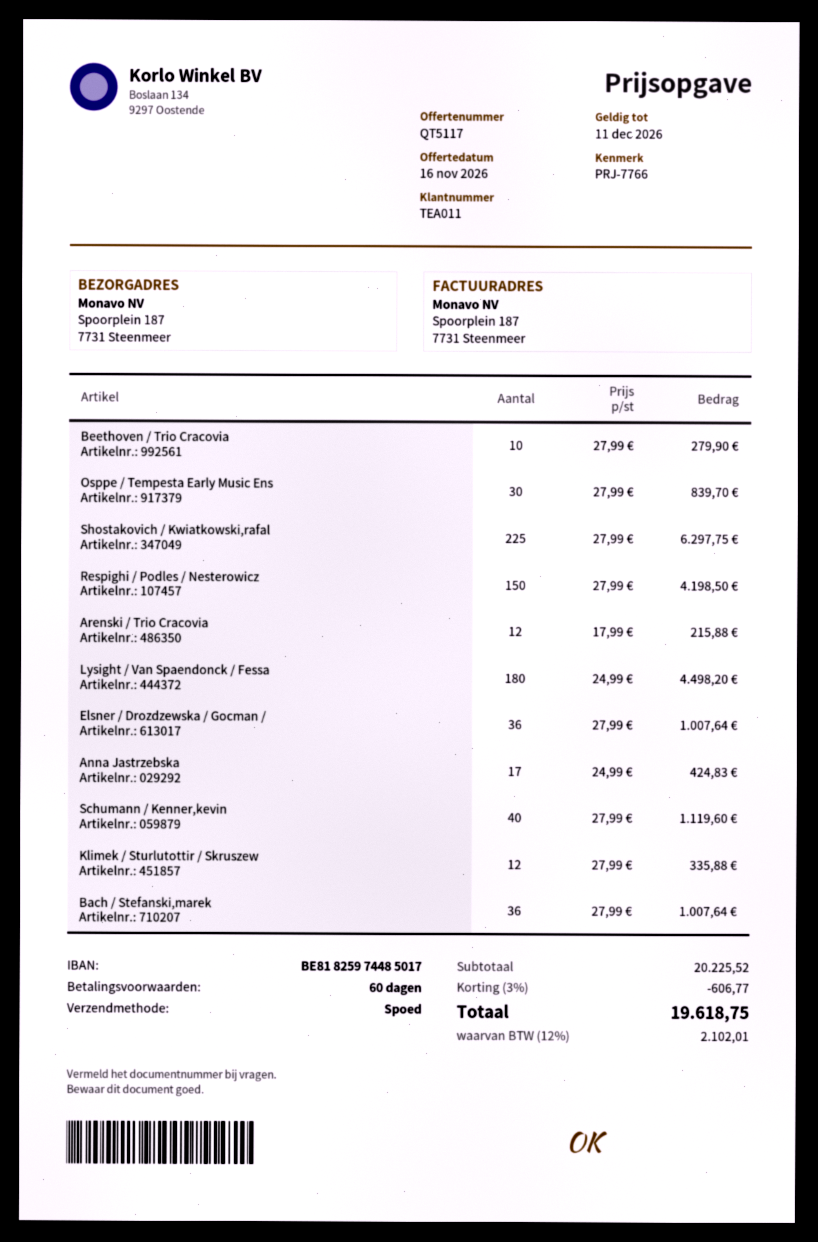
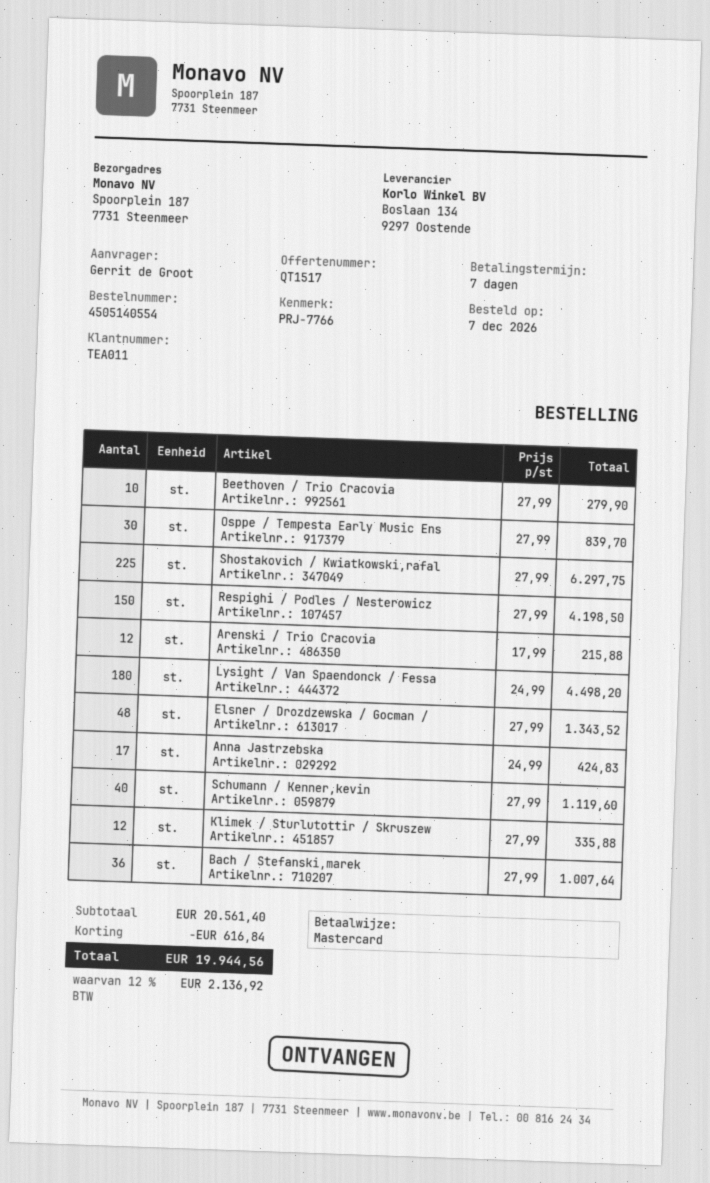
quote number: QT5117 -> QT1517
payment terms: 60 days -> 7 days
Elsner / Drozdzewska / Gocman /: 36 x 27.99 = 1007.64 -> 48 x 27.99 = 1343.52
subtotal: 20225.52 -> 20561.40
discount: 606.77 -> 616.84
tax: 12% = 2102.01 -> 12% = 2136.92
total: 19618.75 -> 19944.56

